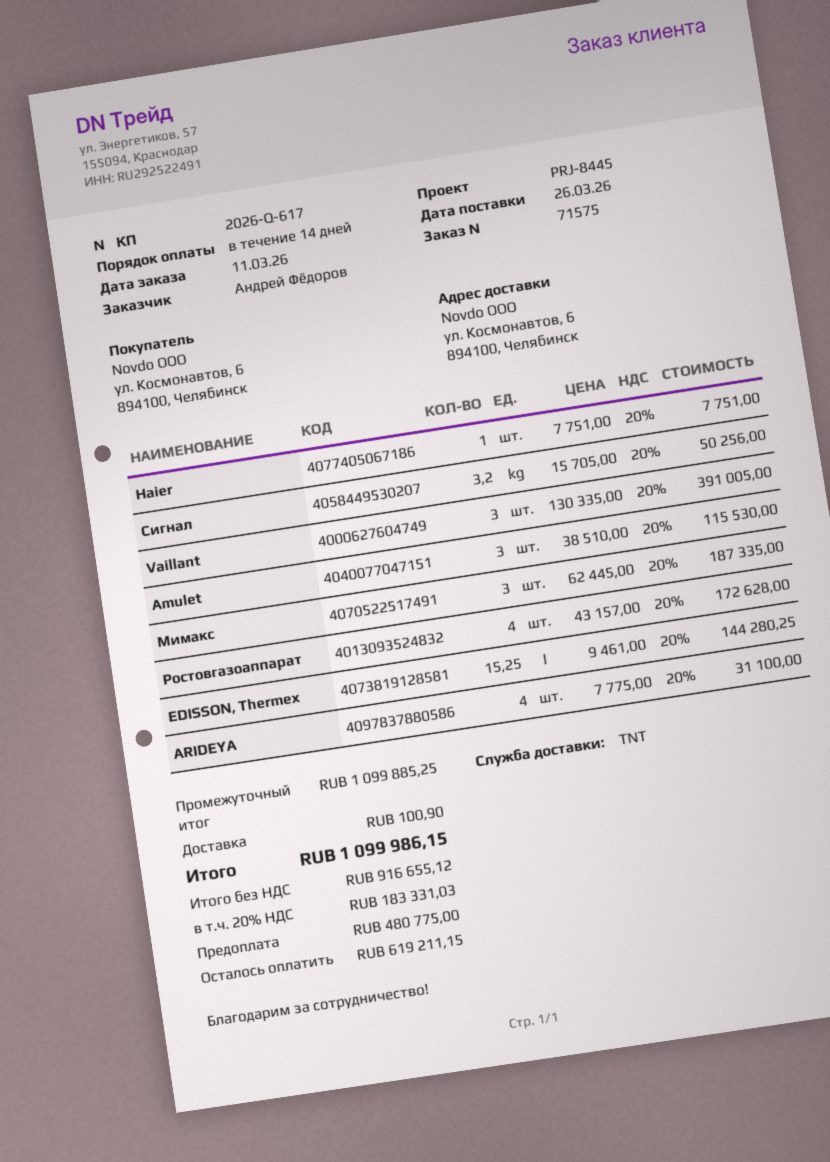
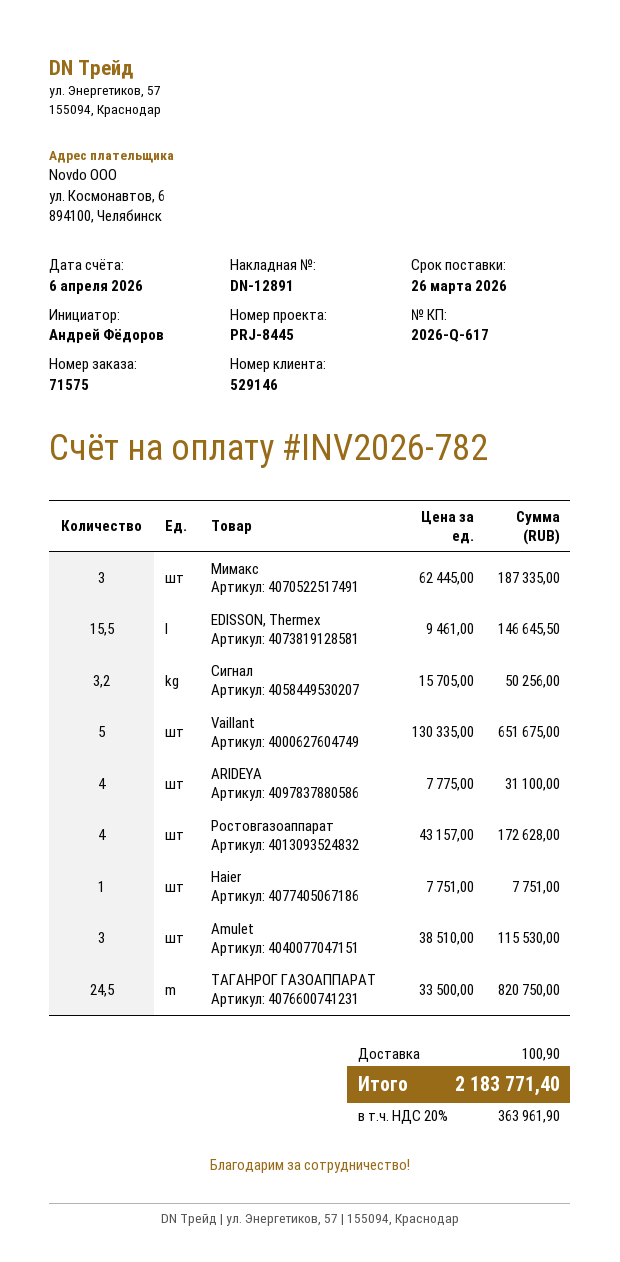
Vaillant: 3 x 130335.00 = 391005.00 -> 5 x 130335.00 = 651675.00
EDISSON, Thermex: 15.25 x 9461.00 = 144280.25 -> 15.5 x 9461.00 = 146645.50
ТАГАНРОГ ГАЗОАППАРАТ: none -> 24.5 x 33500.00 = 820750.00
tax: 20% = 183331.03 -> 20% = 363961.90
total: 1099986.15 -> 2183771.40

